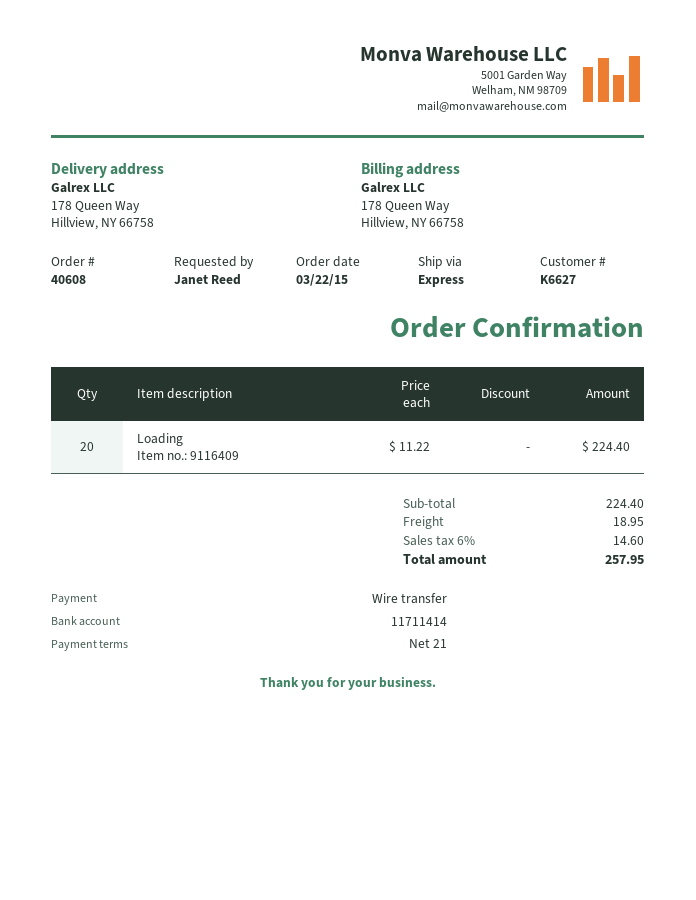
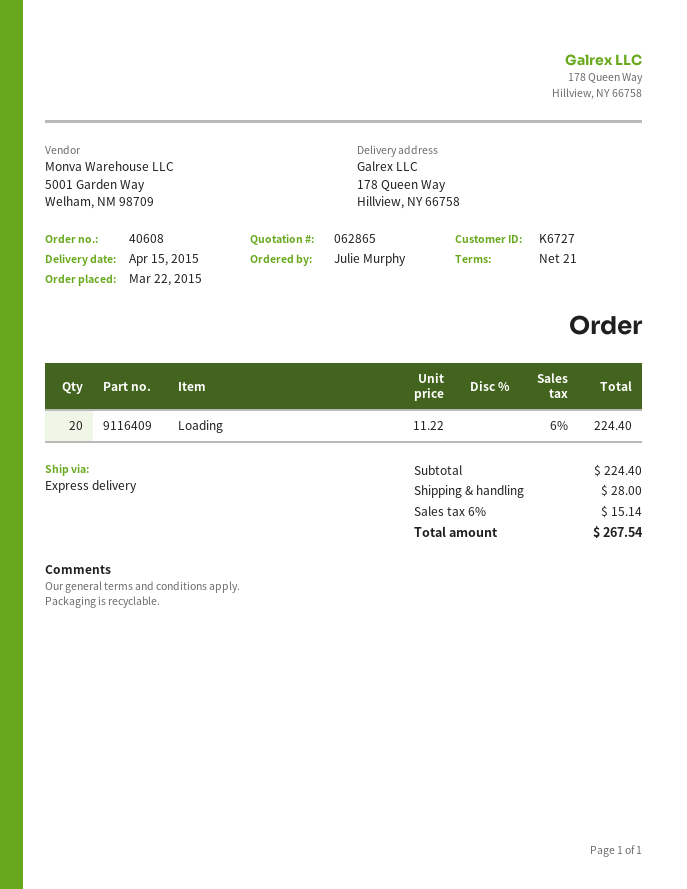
customer number: K6627 -> K6727
ordered by: Janet Reed -> Julie Murphy
shipping: 18.95 -> 28.00
tax: 6% = 14.60 -> 6% = 15.14
total: 257.95 -> 267.54

